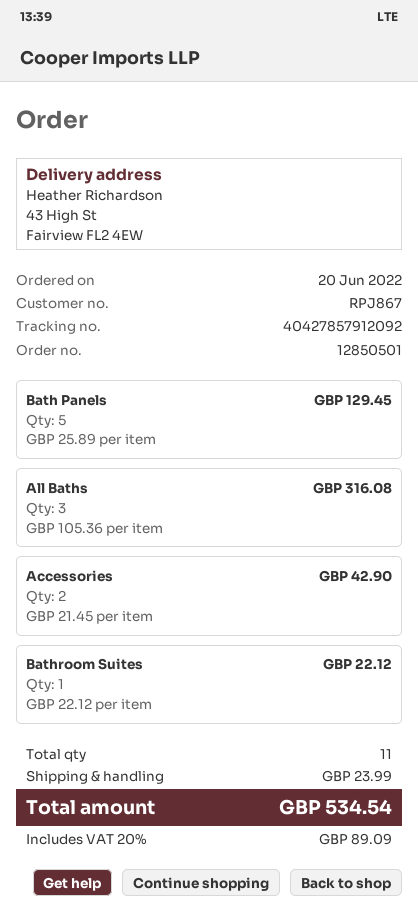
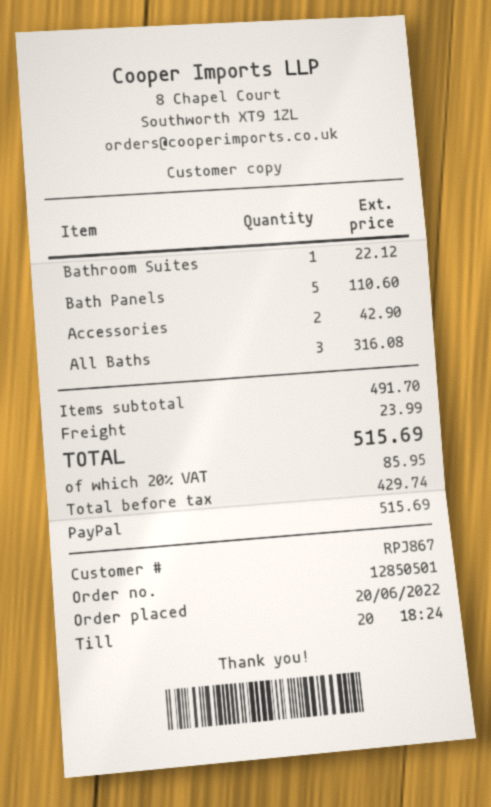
Bath Panels: 5 for 129.45 -> 5 for 110.60
tax: 20% = 89.09 -> 20% = 85.95
total: 534.54 -> 515.69

